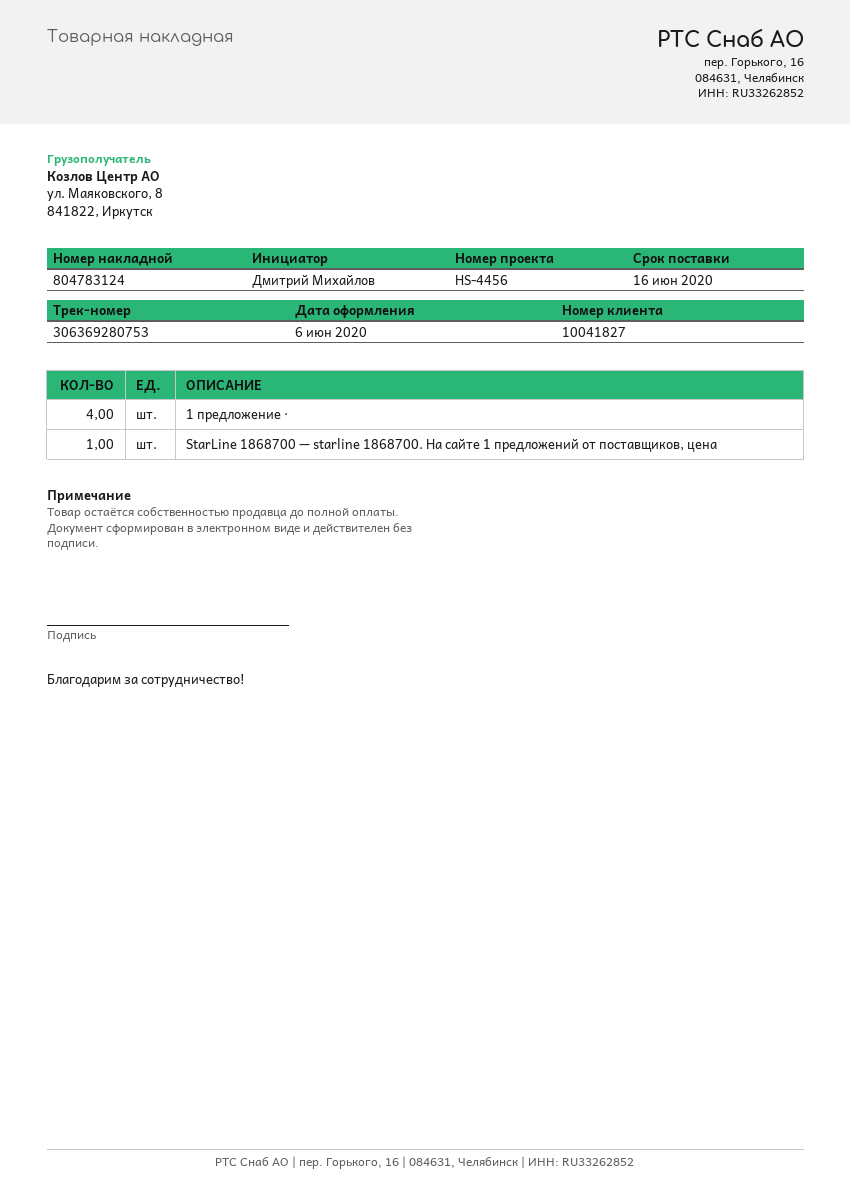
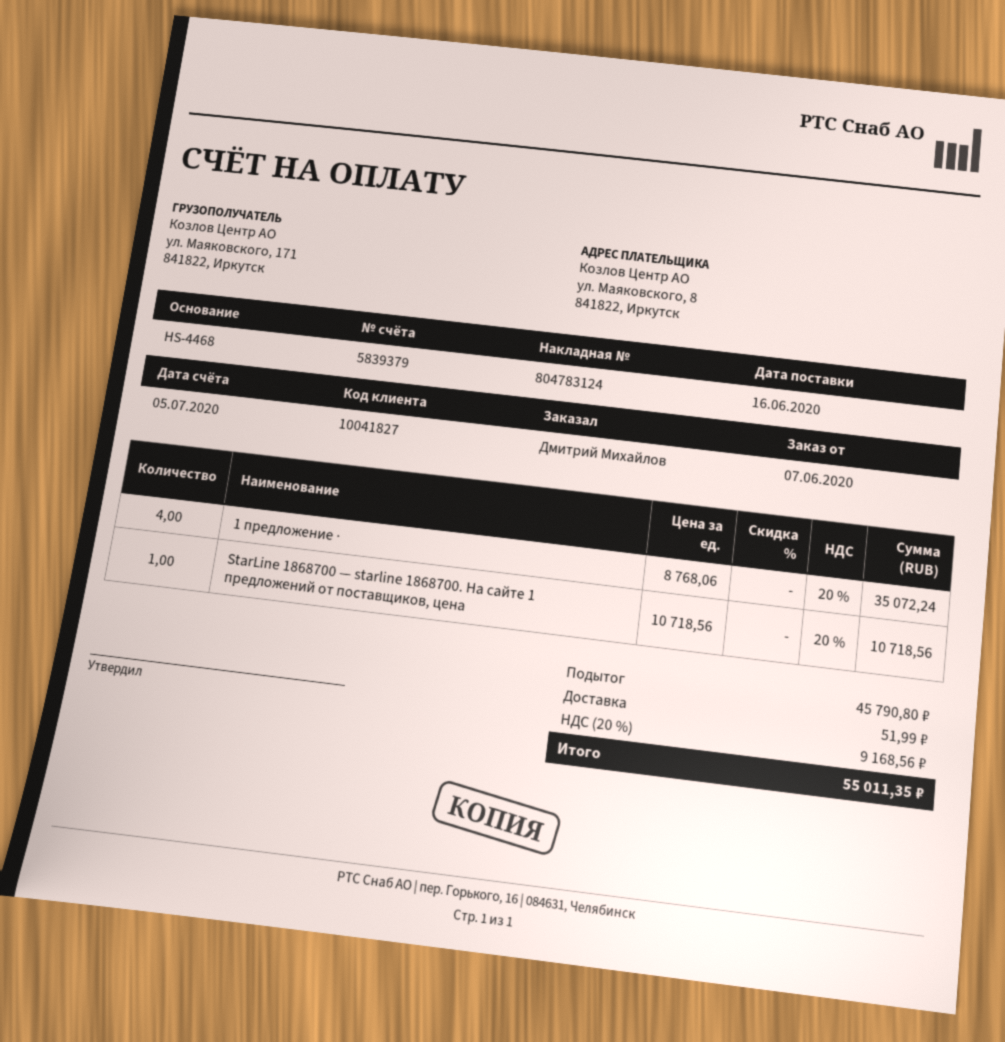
order date: 2020-06-06 -> 2020-06-07
reference: HS-4456 -> HS-4468
ship to: ул. Маяковского, 8, 841822, Иркутск -> ул. Маяковского, 171, 841822, Иркутск

